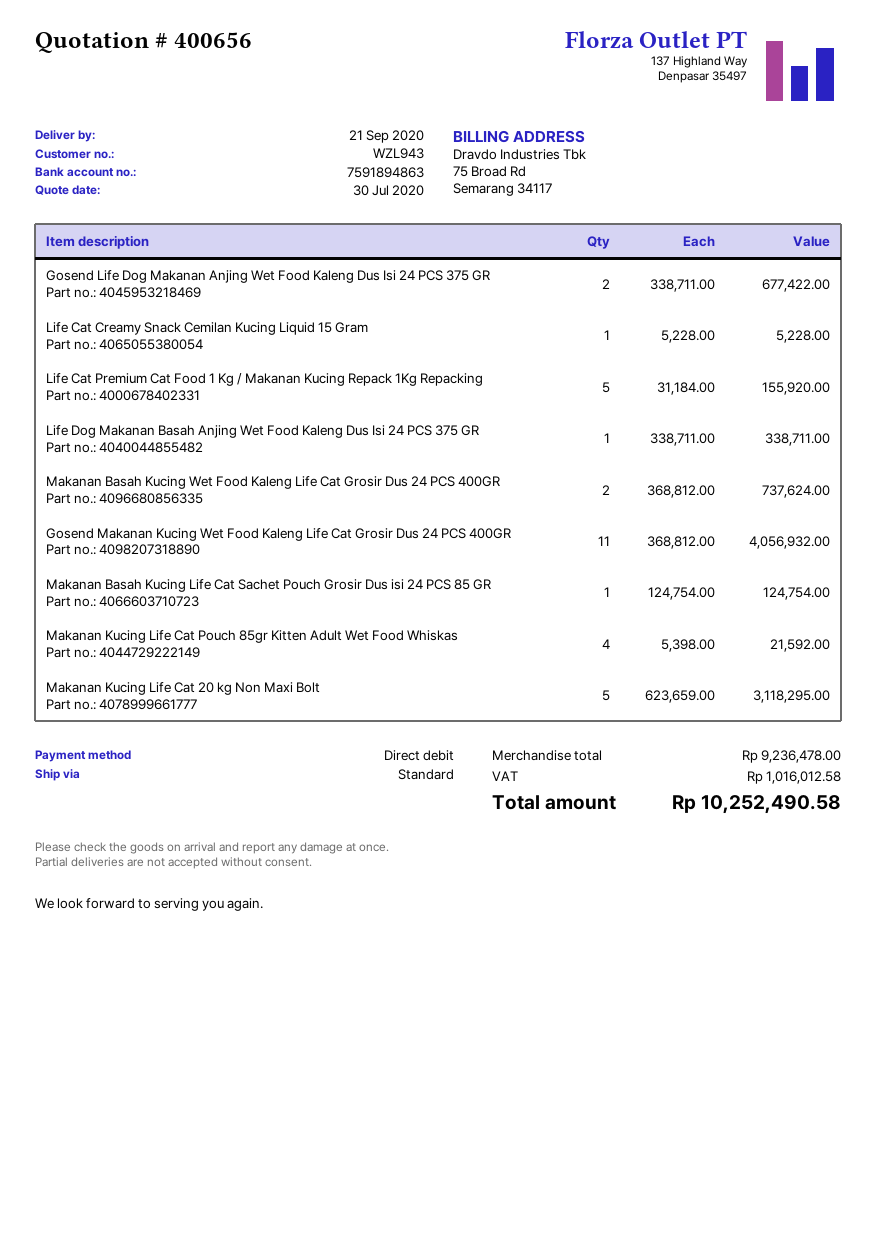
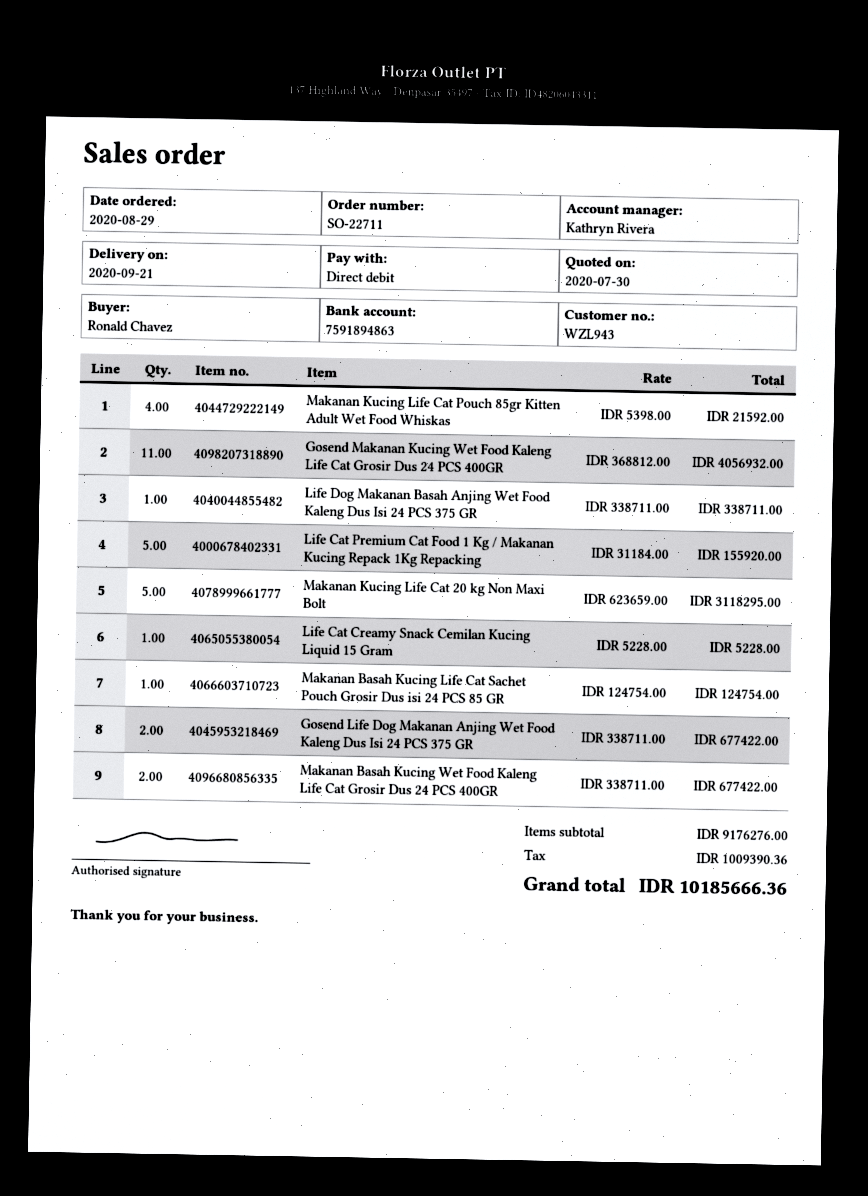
Makanan Basah Kucing Wet Food Kaleng Life Cat Grosir Dus 24 PCS 400GR: 2 x 368812.00 = 737624.00 -> 2 x 338711.00 = 677422.00
subtotal: 9236478.00 -> 9176276.00
tax: 1016012.58 -> 1009390.36
total: 10252490.58 -> 10185666.36

